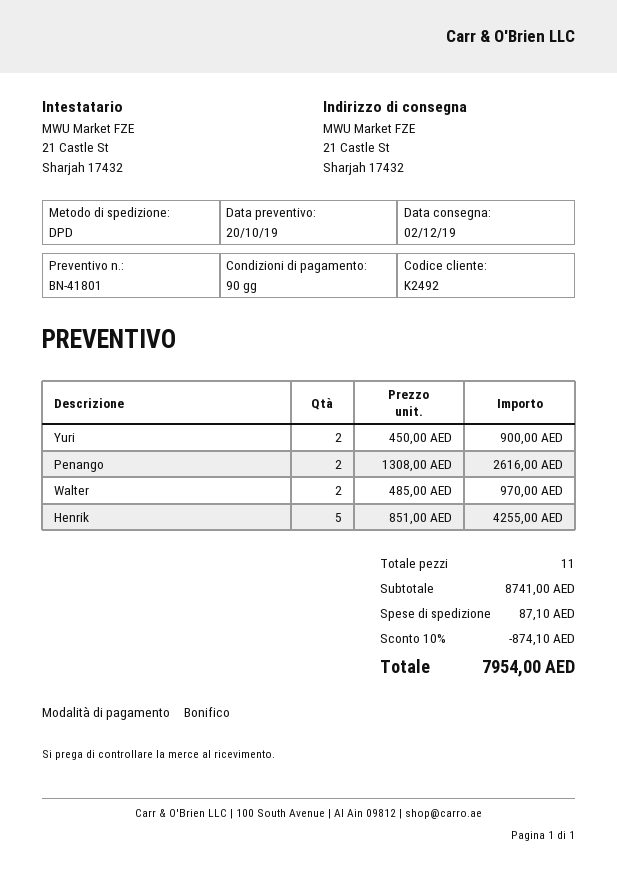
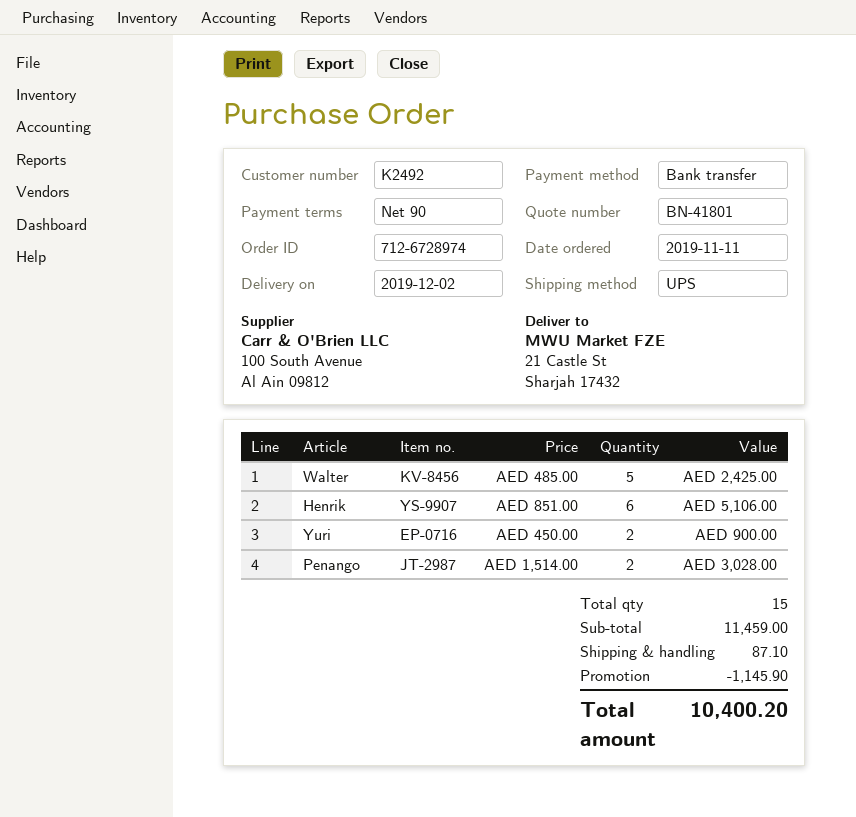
shipping method: DPD -> UPS
Penango: 2 x 1308.00 = 2616.00 -> 2 x 1514.00 = 3028.00
Walter: 2 x 485.00 = 970.00 -> 5 x 485.00 = 2425.00
Henrik: 5 x 851.00 = 4255.00 -> 6 x 851.00 = 5106.00
total quantity: 11 -> 15
subtotal: 8741.00 -> 11459.00
discount: 874.10 -> 1145.90
total: 7954.00 -> 10400.20

